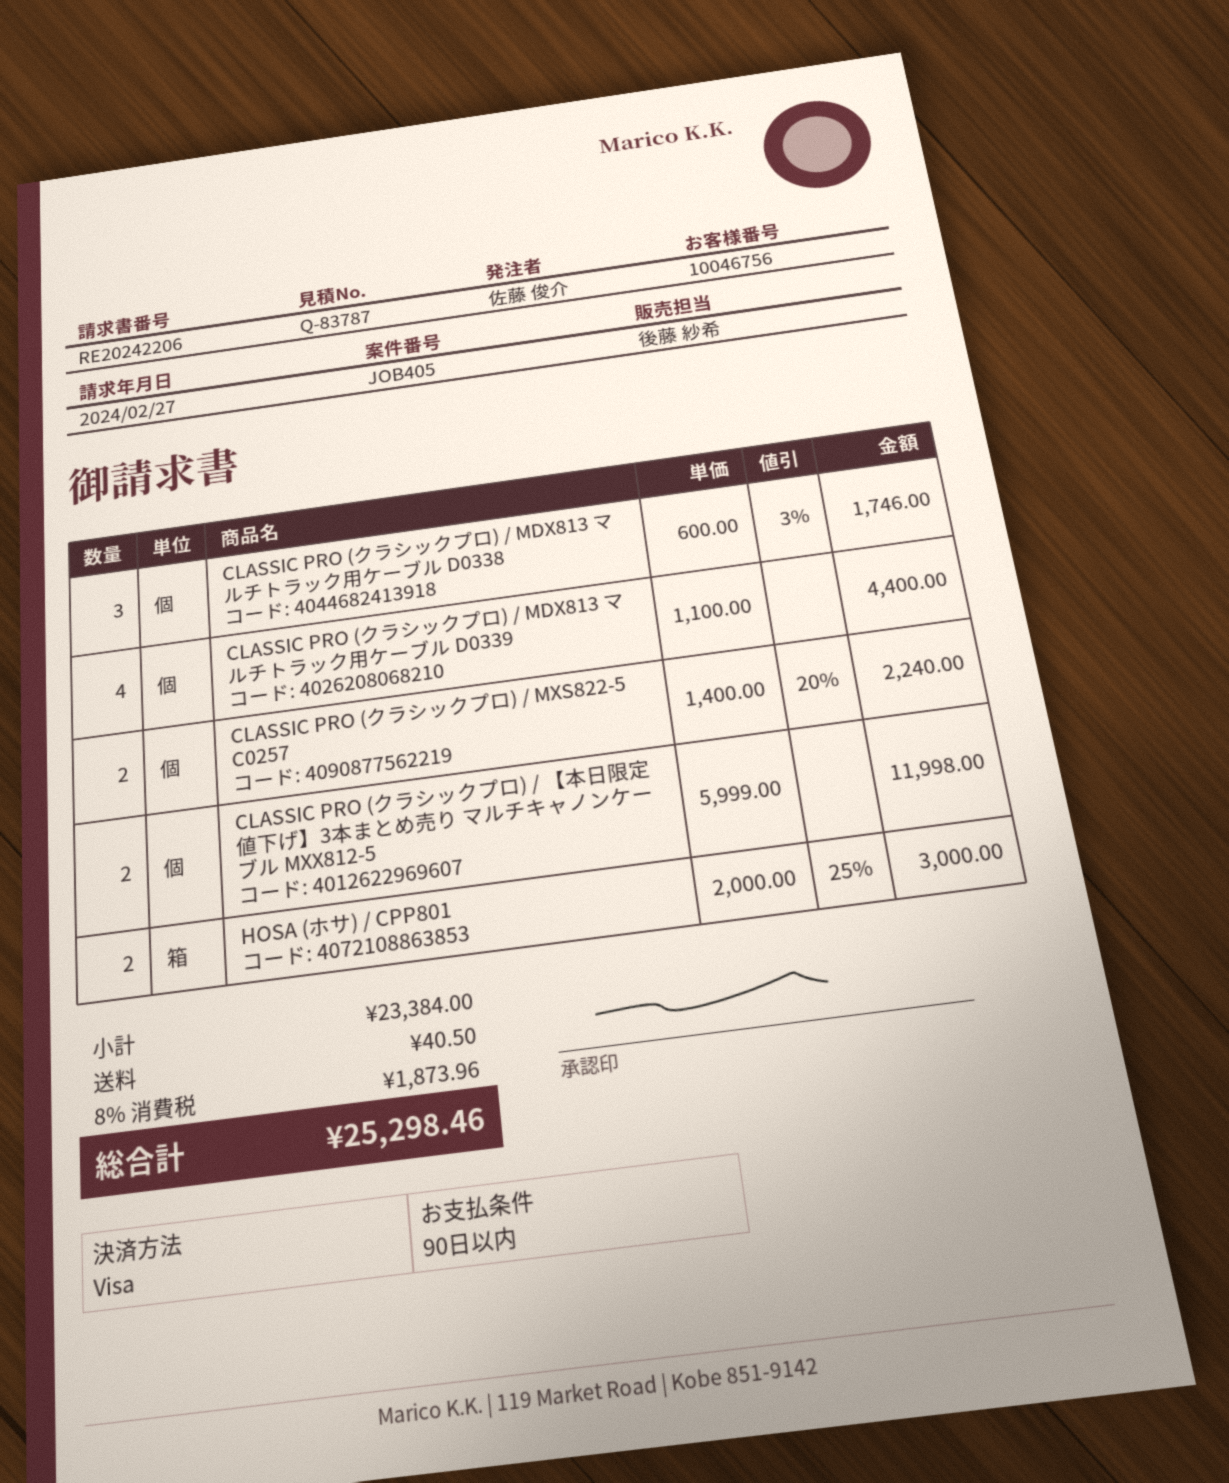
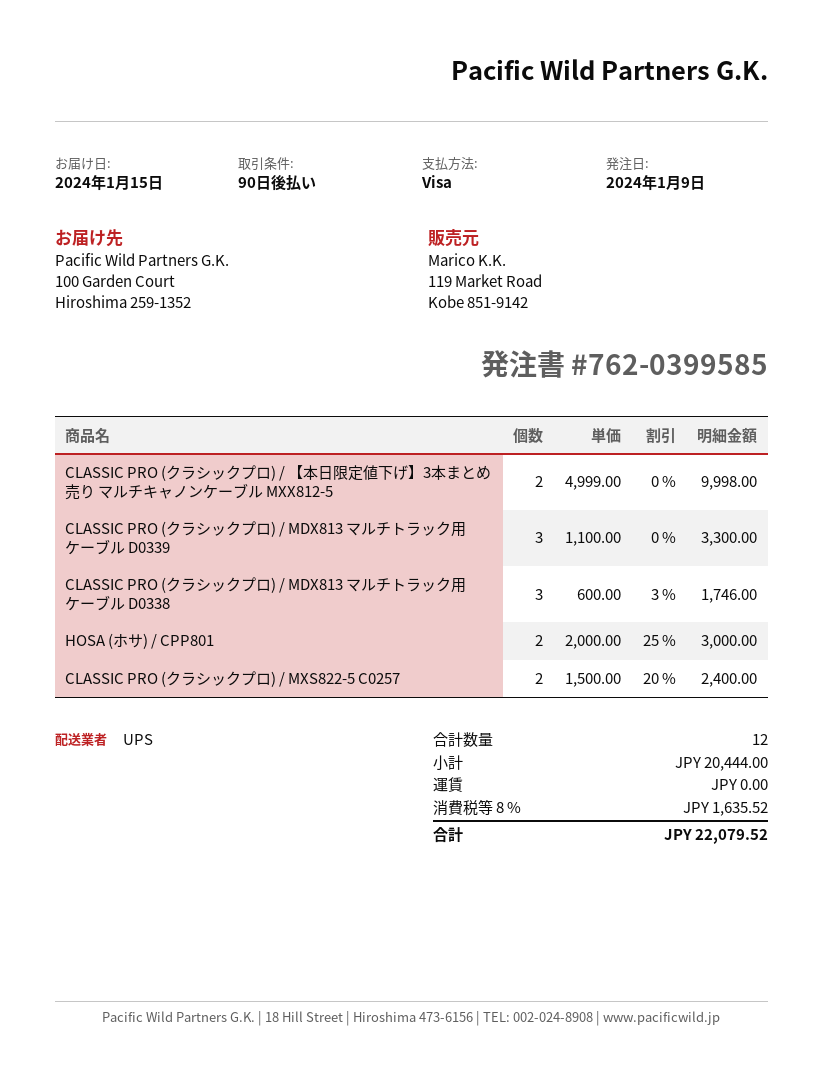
CLASSIC PRO (クラシックプロ) / MDX813 マルチトラック用ケーブル D0339: 4 x 1100.00 = 4400.00 -> 3 x 1100.00 = 3300.00
CLASSIC PRO (クラシックプロ) / MXS822-5 C0257: 2 x 1400.00 - 20% = 2240.00 -> 2 x 1500.00 - 20% = 2400.00
CLASSIC PRO (クラシックプロ) / 【本日限定値下げ】3本まとめ売り マルチキャノンケーブル MXX812-5: 2 x 5999.00 = 11998.00 -> 2 x 4999.00 = 9998.00
subtotal: 23384.00 -> 20444.00
shipping: 40.50 -> 0.00
tax: 8% = 1873.96 -> 8% = 1635.52
total: 25298.46 -> 22079.52

